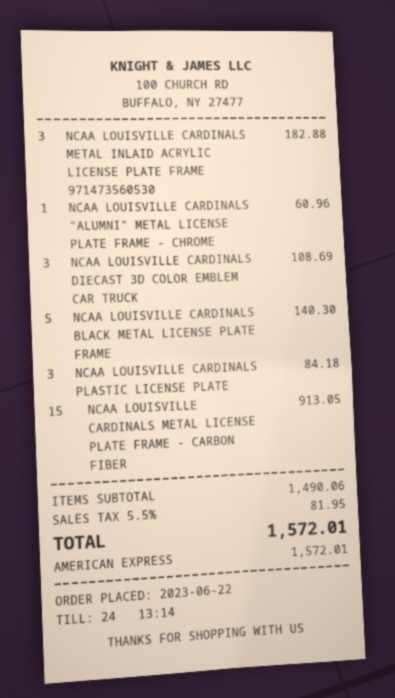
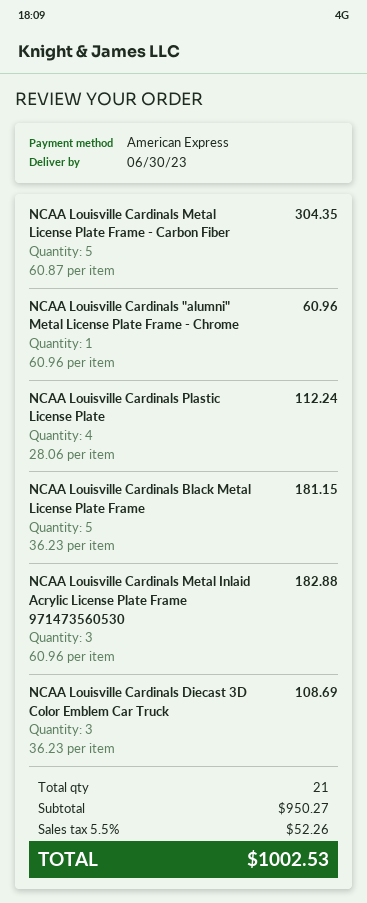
NCAA LOUISVILLE CARDINALS BLACK METAL LICENSE PLATE FRAME: 5 for 140.30 -> 5 for 181.15
NCAA LOUISVILLE CARDINALS PLASTIC LICENSE PLATE: 3 for 84.18 -> 4 for 112.24
NCAA LOUISVILLE CARDINALS METAL LICENSE PLATE FRAME - CARBON FIBER: 15 for 913.05 -> 5 for 304.35
subtotal: 1490.06 -> 950.27
tax: 5.5% = 81.95 -> 5.5% = 52.26
total: 1572.01 -> 1002.53

